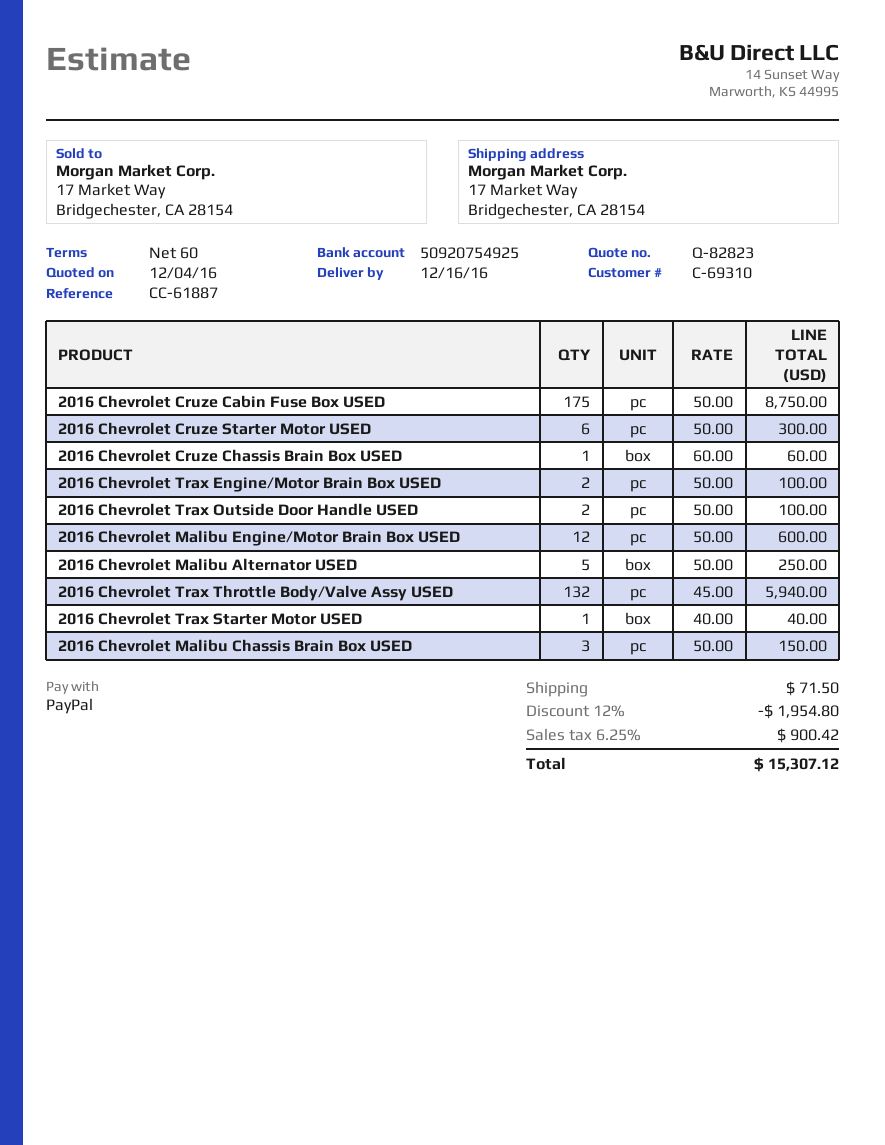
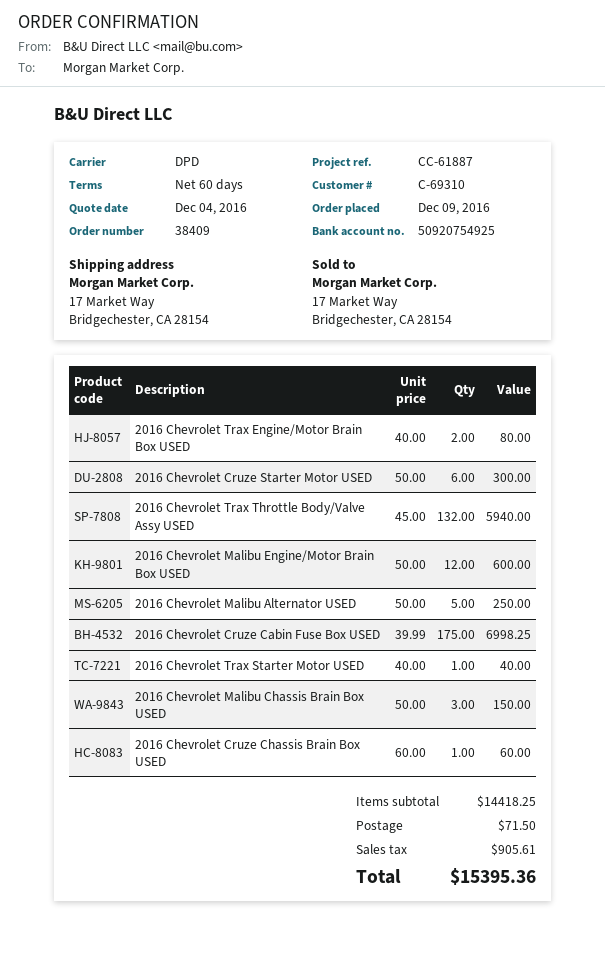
2016 Chevrolet Cruze Cabin Fuse Box USED: 175 x 50.00 = 8750.00 -> 175 x 39.99 = 6998.25
2016 Chevrolet Trax Engine/Motor Brain Box USED: 2 x 50.00 = 100.00 -> 2 x 40.00 = 80.00
2016 Chevrolet Trax Outside Door Handle USED: 2 x 50.00 = 100.00 -> none
discount: 12% = 1954.80 -> none
tax: 900.42 -> 905.61
total: 15307.12 -> 15395.36

